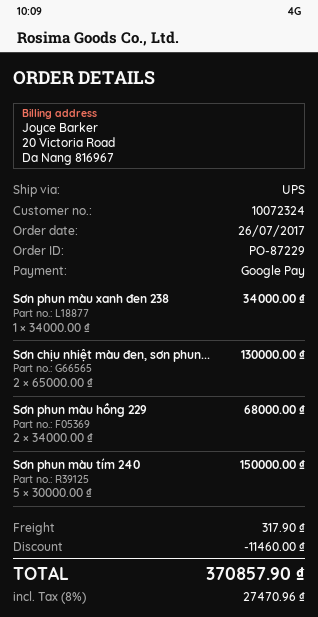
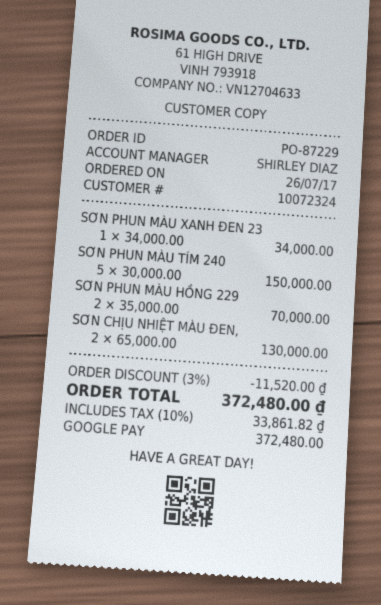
Sơn phun màu hồng 229: 2 x 34000.00 = 68000.00 -> 2 x 35000.00 = 70000.00
discount: 11460.00 -> 11520.00
shipping: 317.90 -> none
tax: 8% = 27470.96 -> 10% = 33861.82
total: 370857.90 -> 372480.00

